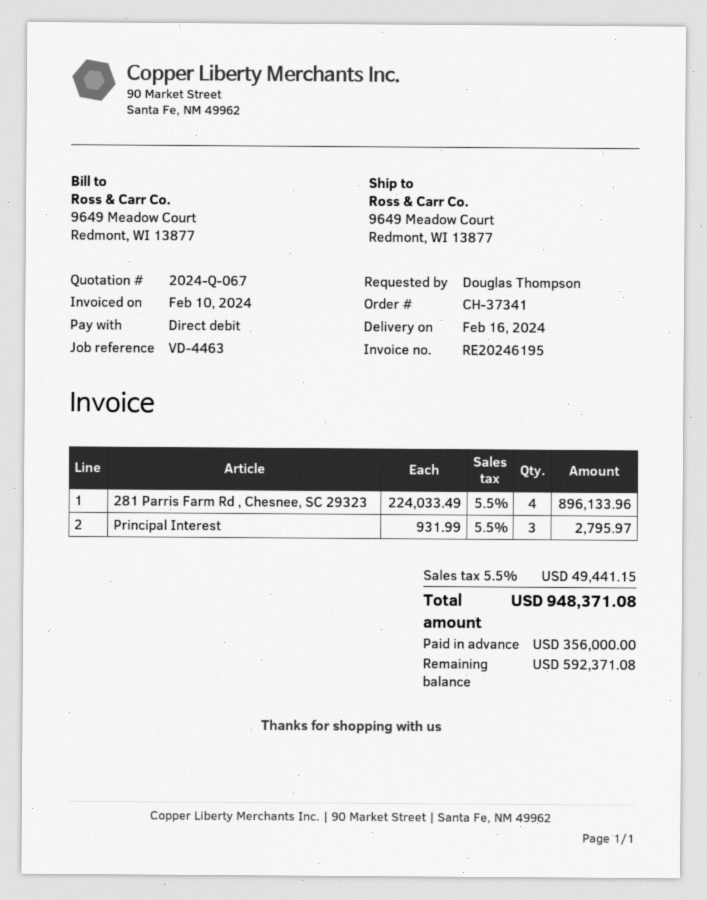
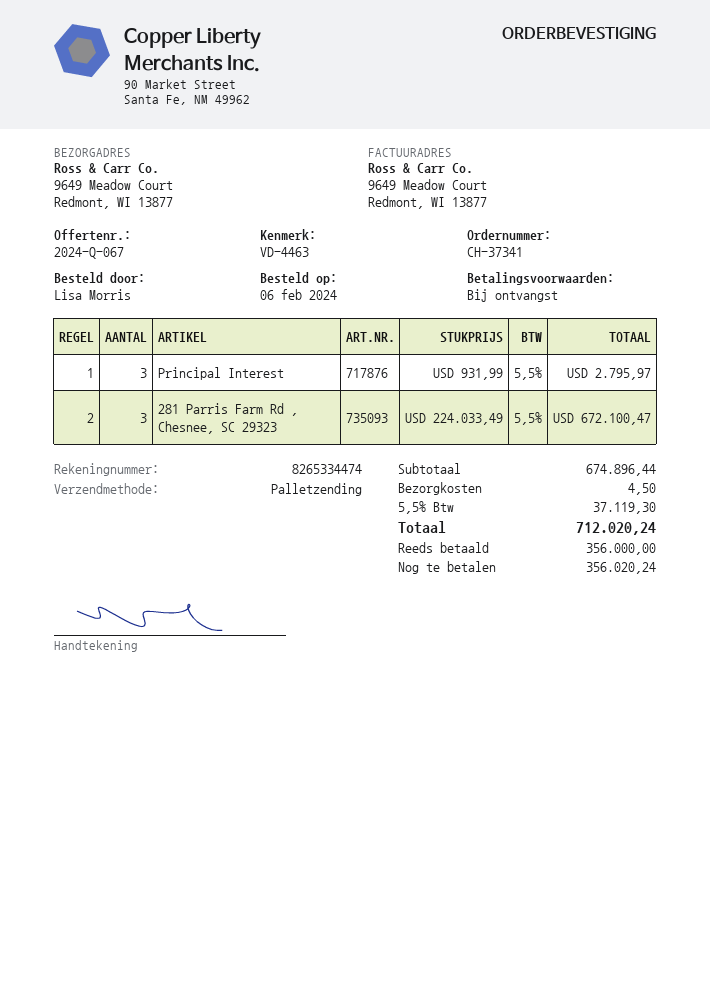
ordered by: Douglas Thompson -> Lisa Morris
281 Parris Farm Rd , Chesnee, SC 29323: 4 x 224033.49 = 896133.96 -> 3 x 224033.49 = 672100.47
shipping: none -> 4.50
tax: 5.5% = 49441.15 -> 5.5% = 37119.30
total: 948371.08 -> 712020.24
balance: 592371.08 -> 356020.24

